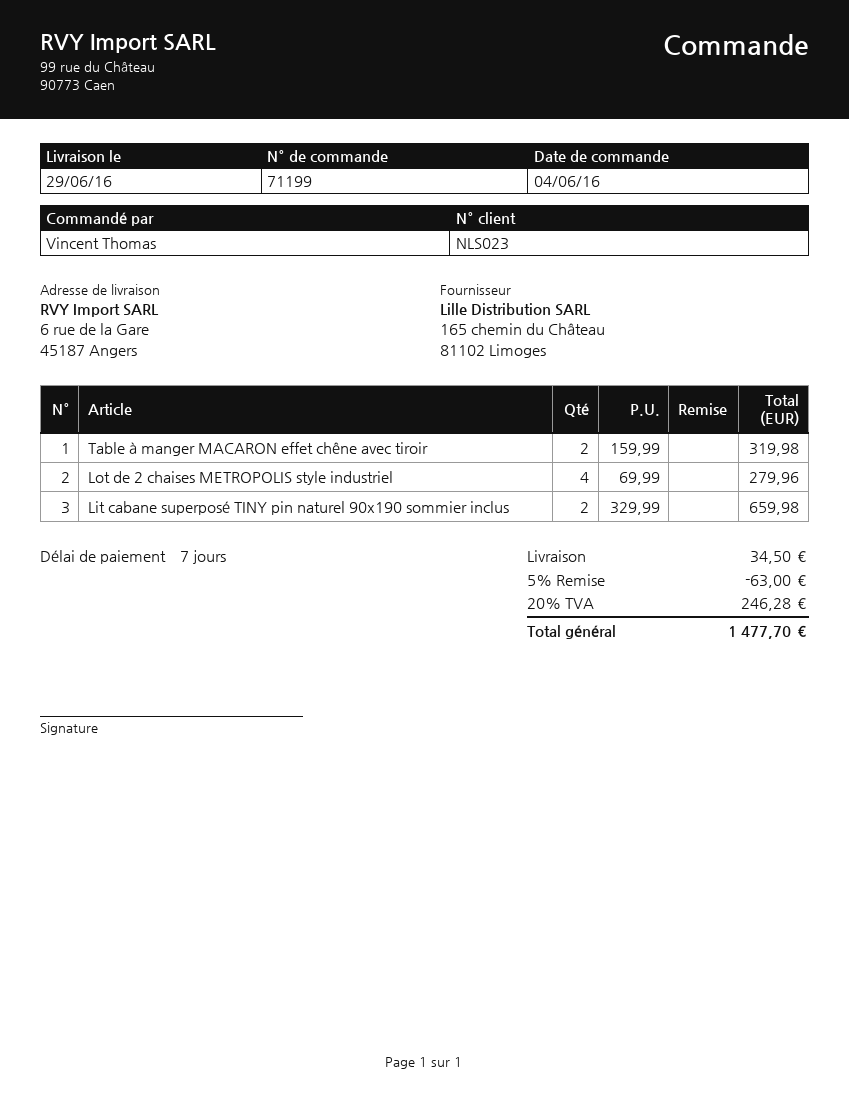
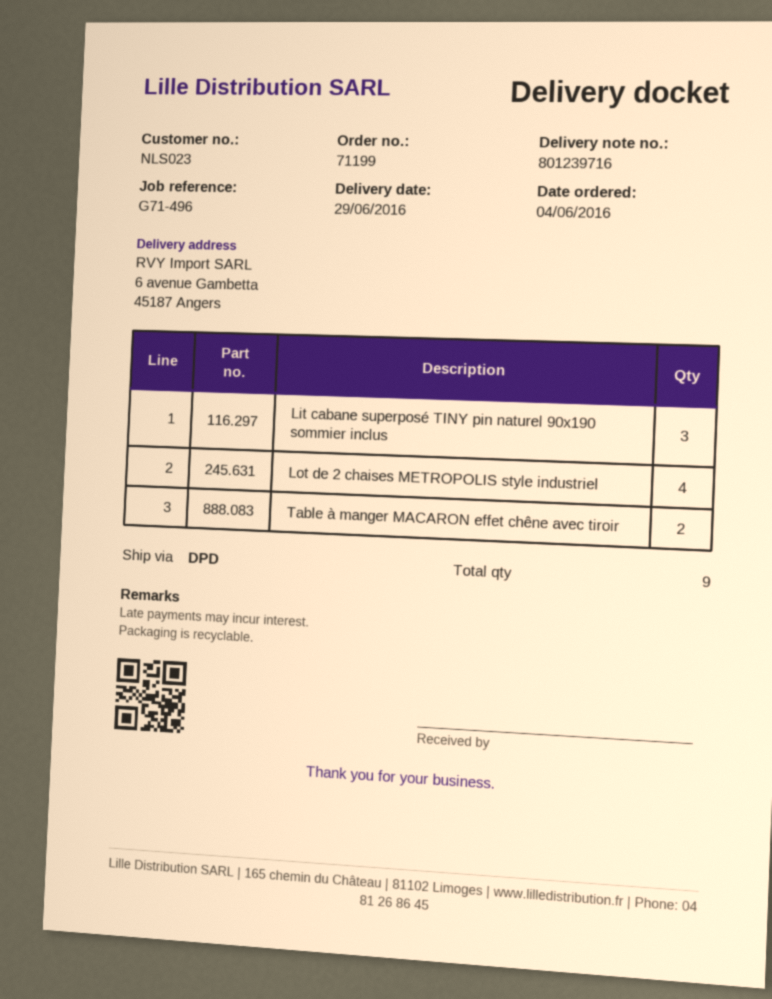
ship to: 6 rue de la Gare, 45187 Angers -> 6 avenue Gambetta, 45187 Angers
Lit cabane superposé TINY pin naturel 90x190 sommier inclus: 2 -> 3

